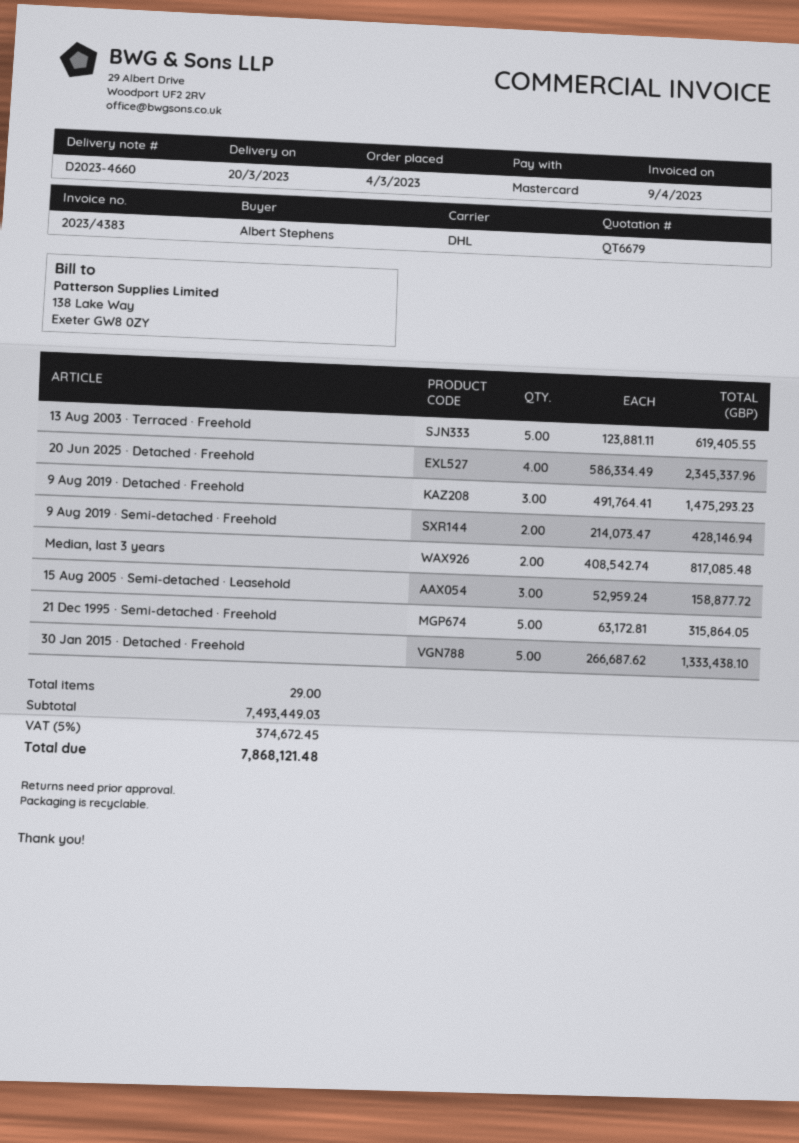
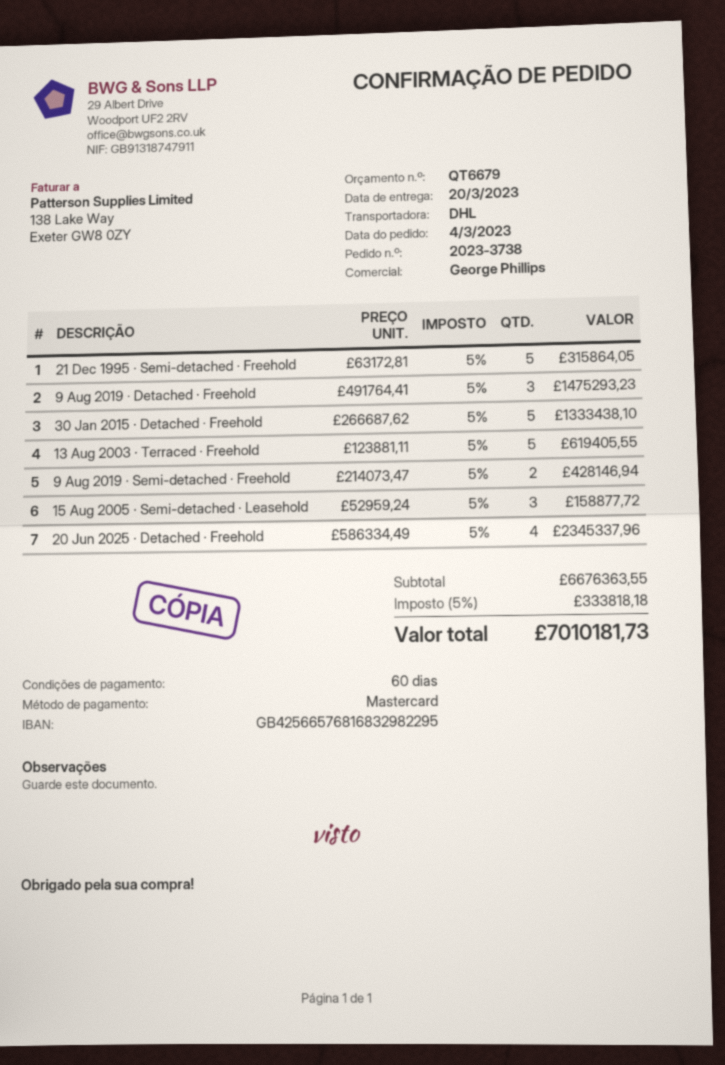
Median, last 3 years: 2 x 408542.74 = 817085.48 -> none
subtotal: 7493449.03 -> 6676363.55
tax: 5% = 374672.45 -> 5% = 333818.18
total: 7868121.48 -> 7010181.73

